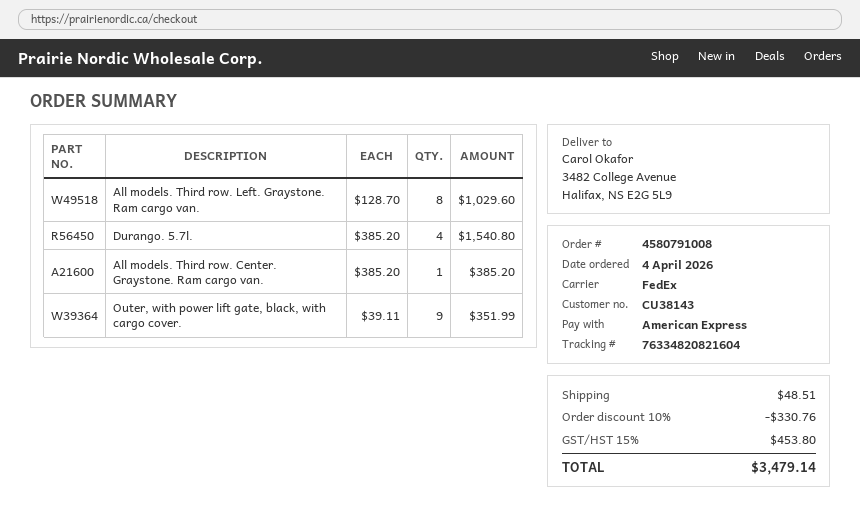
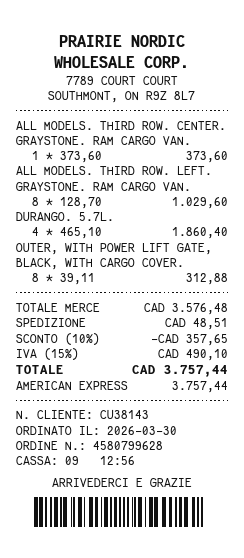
order number: 4580791008 -> 4580799628
order date: 2026-04-04 -> 2026-03-30
Durango. 5.7l.: 4 x 385.20 = 1540.80 -> 4 x 465.10 = 1860.40
All models. Third row. Center. Graystone. Ram cargo van.: 1 x 385.20 = 385.20 -> 1 x 373.60 = 373.60
Outer, with power lift gate, black, with cargo cover.: 9 x 39.11 = 351.99 -> 8 x 39.11 = 312.88
discount: 10% = 330.76 -> 10% = 357.65
tax: 15% = 453.80 -> 15% = 490.10
total: 3479.14 -> 3757.44

